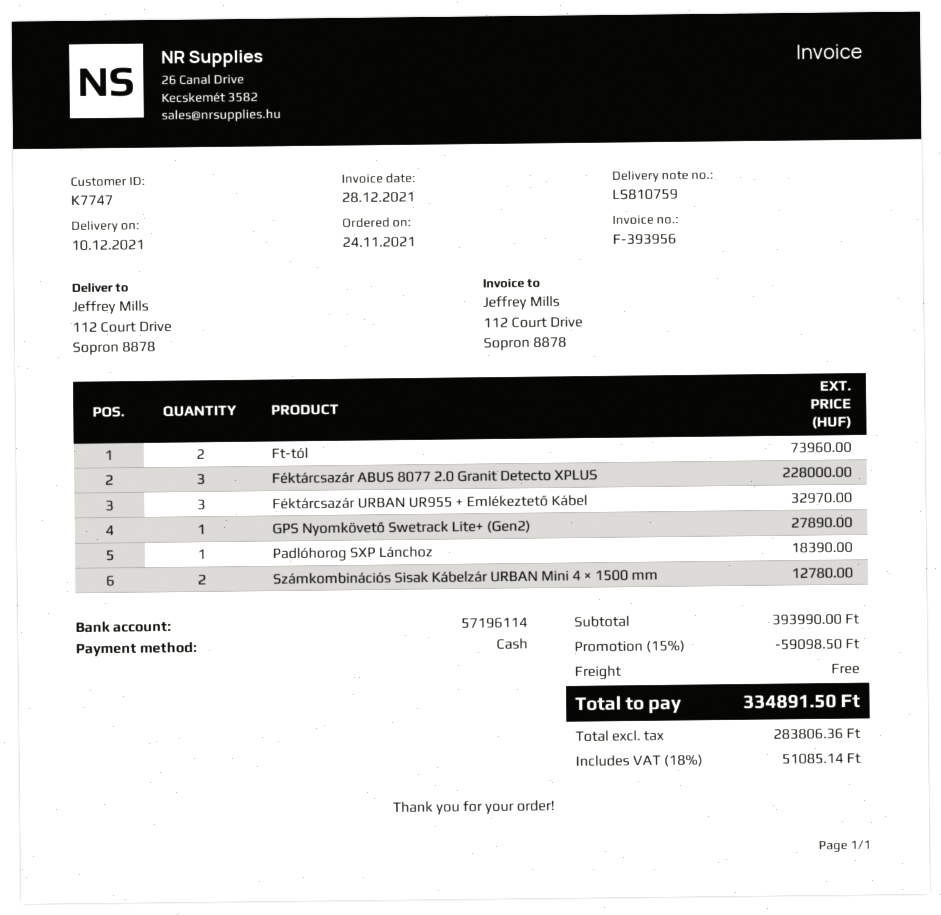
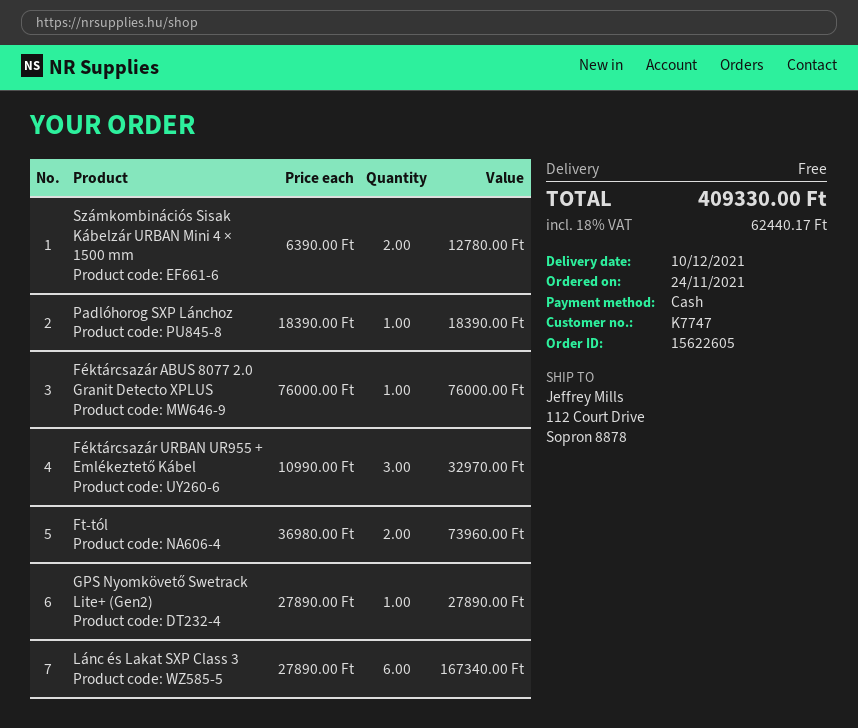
Féktárcsazár ABUS 8077 2.0 Granit Detecto XPLUS: 3 for 228000.00 -> 1 for 76000.00
Lánc és Lakat SXP Class 3: none -> 6 for 167340.00
discount: 15% = 59098.50 -> none
tax: 18% = 51085.14 -> 18% = 62440.17
total: 334891.50 -> 409330.00

